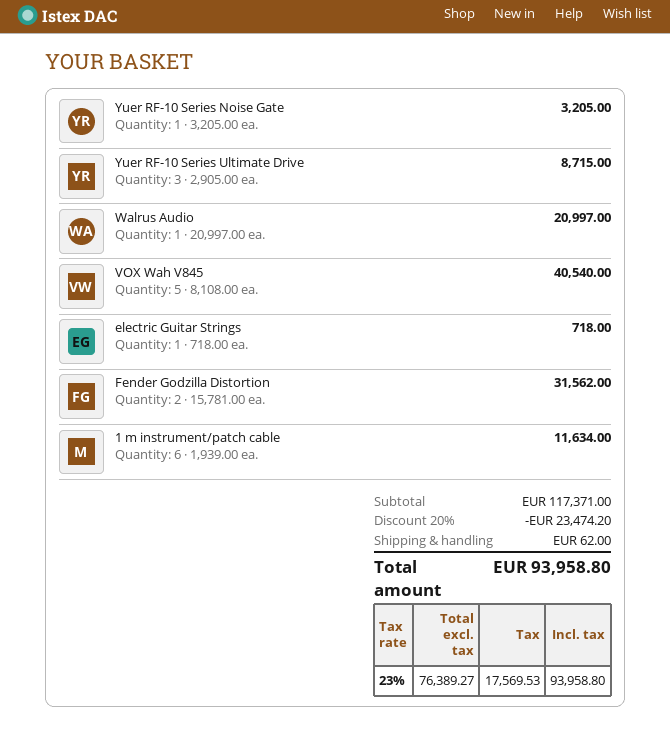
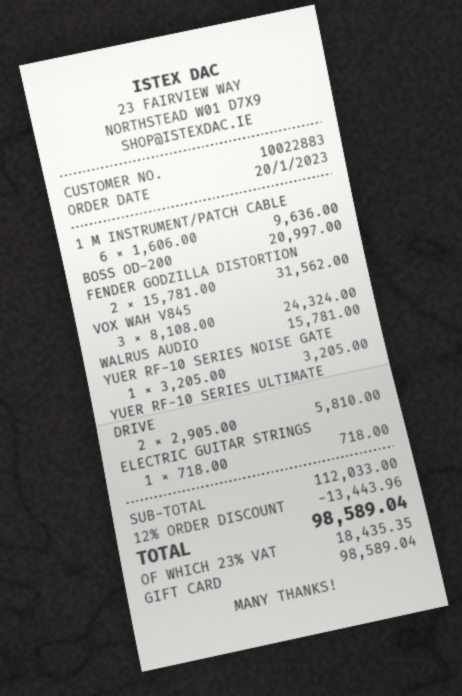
Yuer RF-10 Series Ultimate Drive: 3 x 2905.00 = 8715.00 -> 2 x 2905.00 = 5810.00
Walrus Audio: 1 x 20997.00 = 20997.00 -> 1 x 15781.00 = 15781.00
VOX Wah V845: 5 x 8108.00 = 40540.00 -> 3 x 8108.00 = 24324.00
1 m instrument/patch cable: 6 x 1939.00 = 11634.00 -> 6 x 1606.00 = 9636.00
BOSS OD-200: none -> 1 x 20997.00 = 20997.00
subtotal: 117371.00 -> 112033.00
discount: 20% = 23474.20 -> 12% = 13443.96
shipping: 62.00 -> none
tax: 23% = 17569.53 -> 23% = 18435.35
total: 93958.80 -> 98589.04

